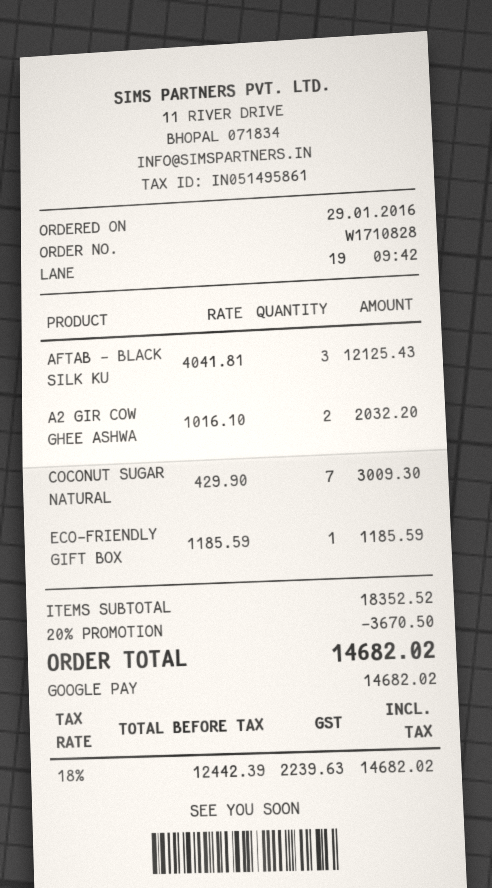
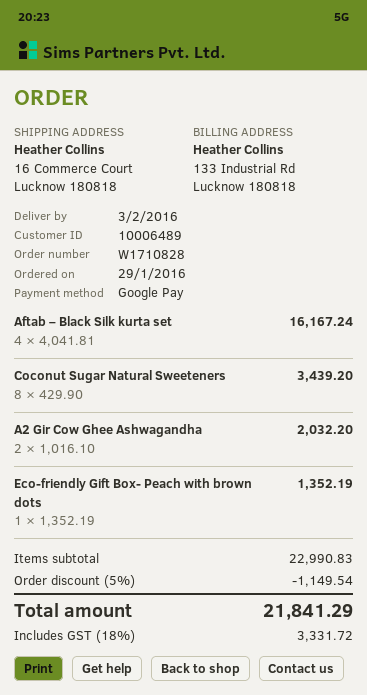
AFTAB – BLACK SILK KU: 3 x 4041.81 = 12125.43 -> 4 x 4041.81 = 16167.24
COCONUT SUGAR NATURAL: 7 x 429.90 = 3009.30 -> 8 x 429.90 = 3439.20
ECO-FRIENDLY GIFT BOX: 1 x 1185.59 = 1185.59 -> 1 x 1352.19 = 1352.19
subtotal: 18352.52 -> 22990.83
discount: 20% = 3670.50 -> 5% = 1149.54
tax: 18% = 2239.63 -> 18% = 3331.72
total: 14682.02 -> 21841.29

